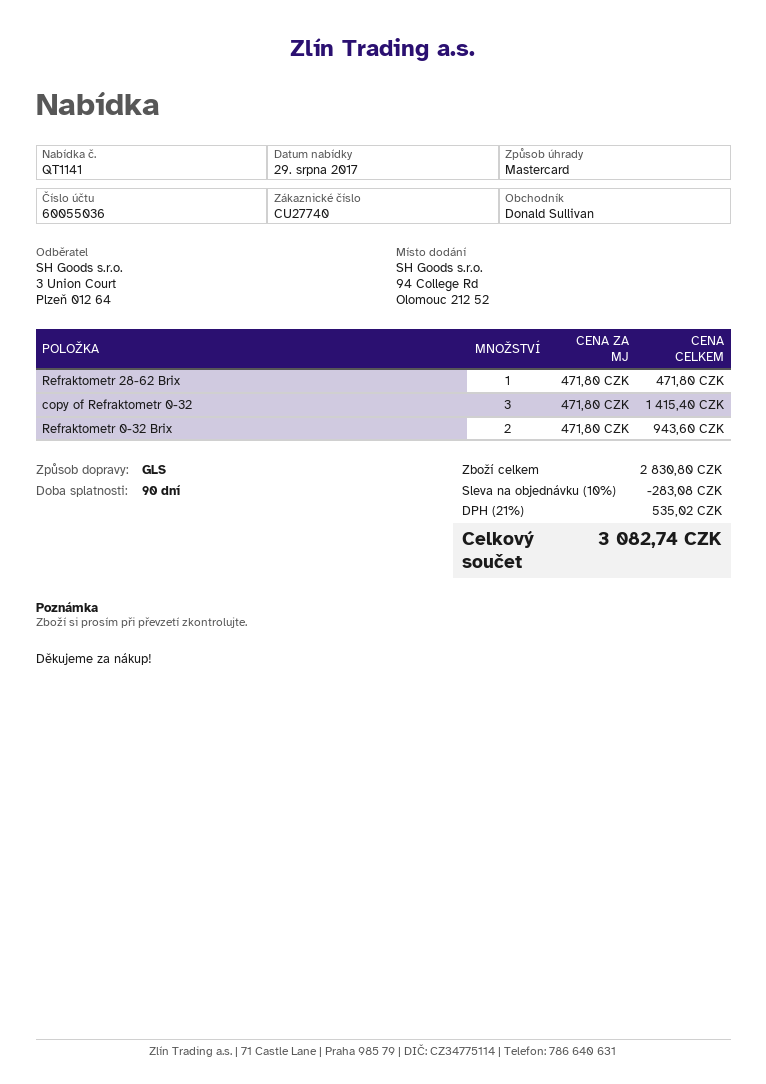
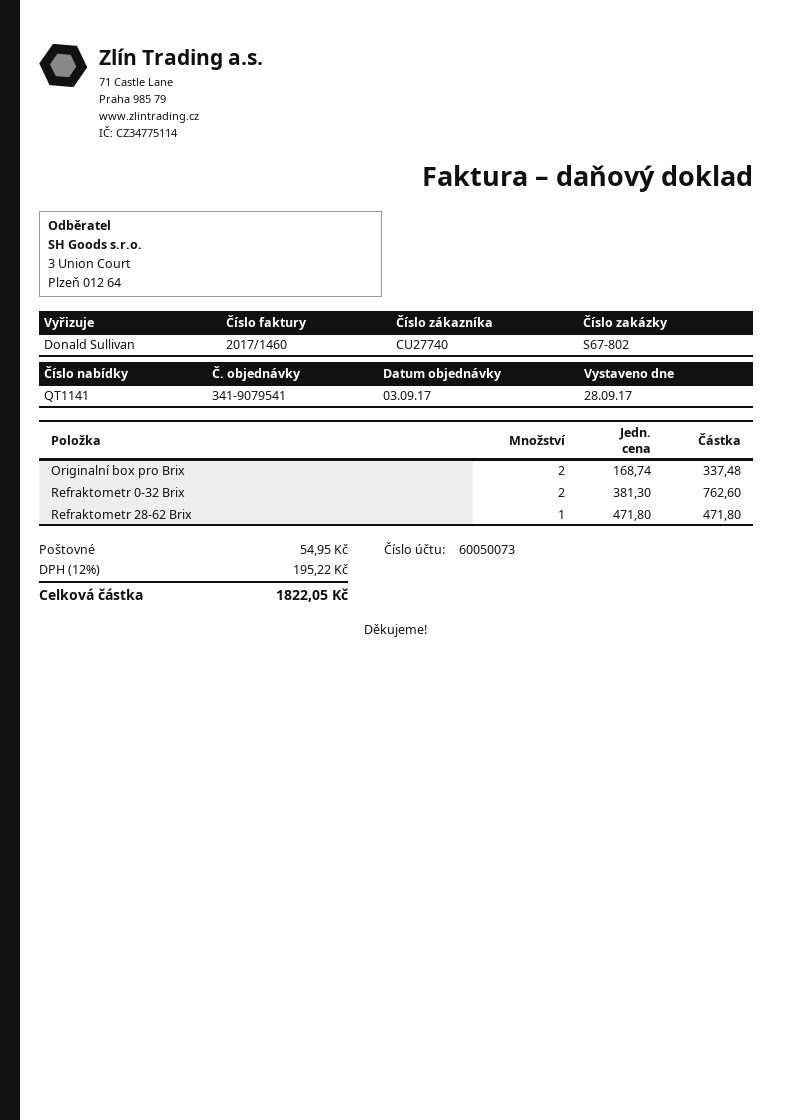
bank account: 60055036 -> 60050073
copy of Refraktometr 0-32: 3 x 471.80 = 1415.40 -> none
Refraktometr 0-32 Brix: 2 x 471.80 = 943.60 -> 2 x 381.30 = 762.60
Originalní box pro Brix: none -> 2 x 168.74 = 337.48
discount: 10% = 283.08 -> none
shipping: none -> 54.95
tax: 21% = 535.02 -> 12% = 195.22
total: 3082.74 -> 1822.05

